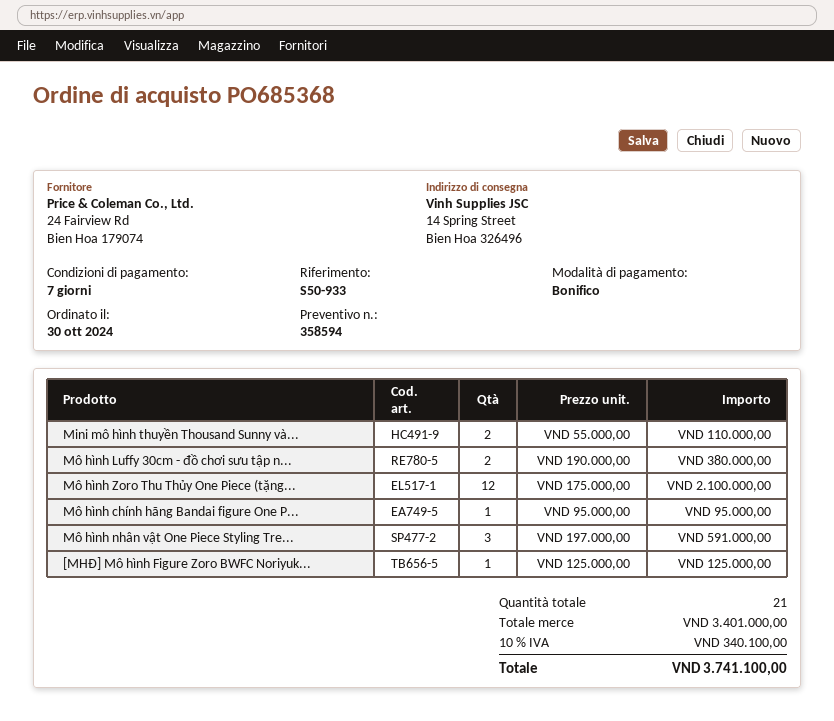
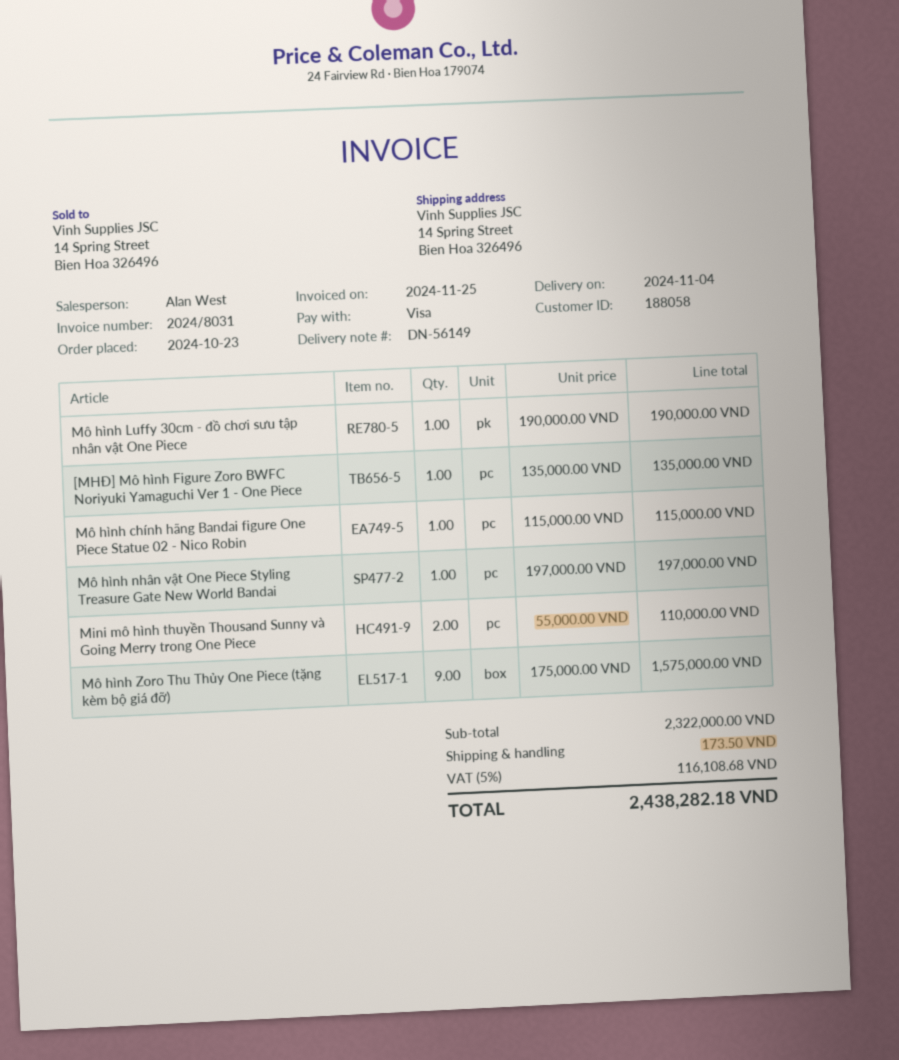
order date: 2024-10-30 -> 2024-10-23
payment method: bank transfer -> Visa
Mô hình Luffy 30cm - đồ chơi sưu tập n...: 2 x 190000.00 = 380000.00 -> 1 x 190000.00 = 190000.00
Mô hình Zoro Thu Thủy One Piece (tặng...: 12 x 175000.00 = 2100000.00 -> 9 x 175000.00 = 1575000.00
Mô hình chính hãng Bandai figure One P...: 1 x 95000.00 = 95000.00 -> 1 x 115000.00 = 115000.00
Mô hình nhân vật One Piece Styling Tre...: 3 x 197000.00 = 591000.00 -> 1 x 197000.00 = 197000.00
[MHĐ] Mô hình Figure Zoro BWFC Noriyuk...: 1 x 125000.00 = 125000.00 -> 1 x 135000.00 = 135000.00
subtotal: 3401000.00 -> 2322000.00
shipping: none -> 173.50
tax: 10% = 340100.00 -> 5% = 116108.68
total: 3741100.00 -> 2438282.18

